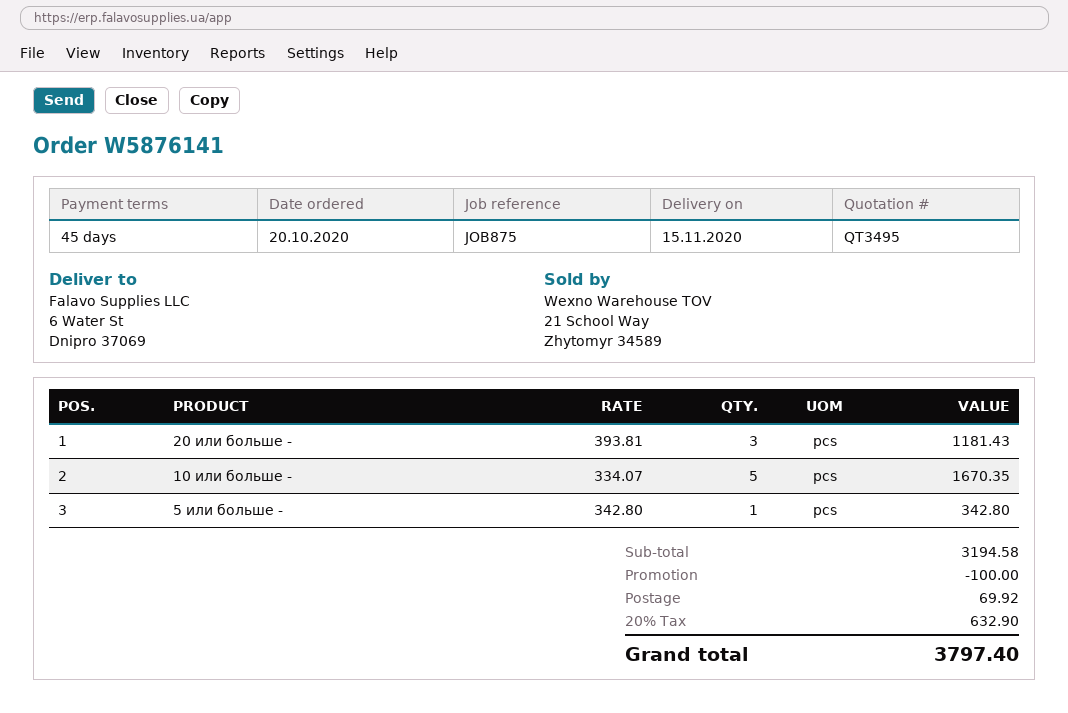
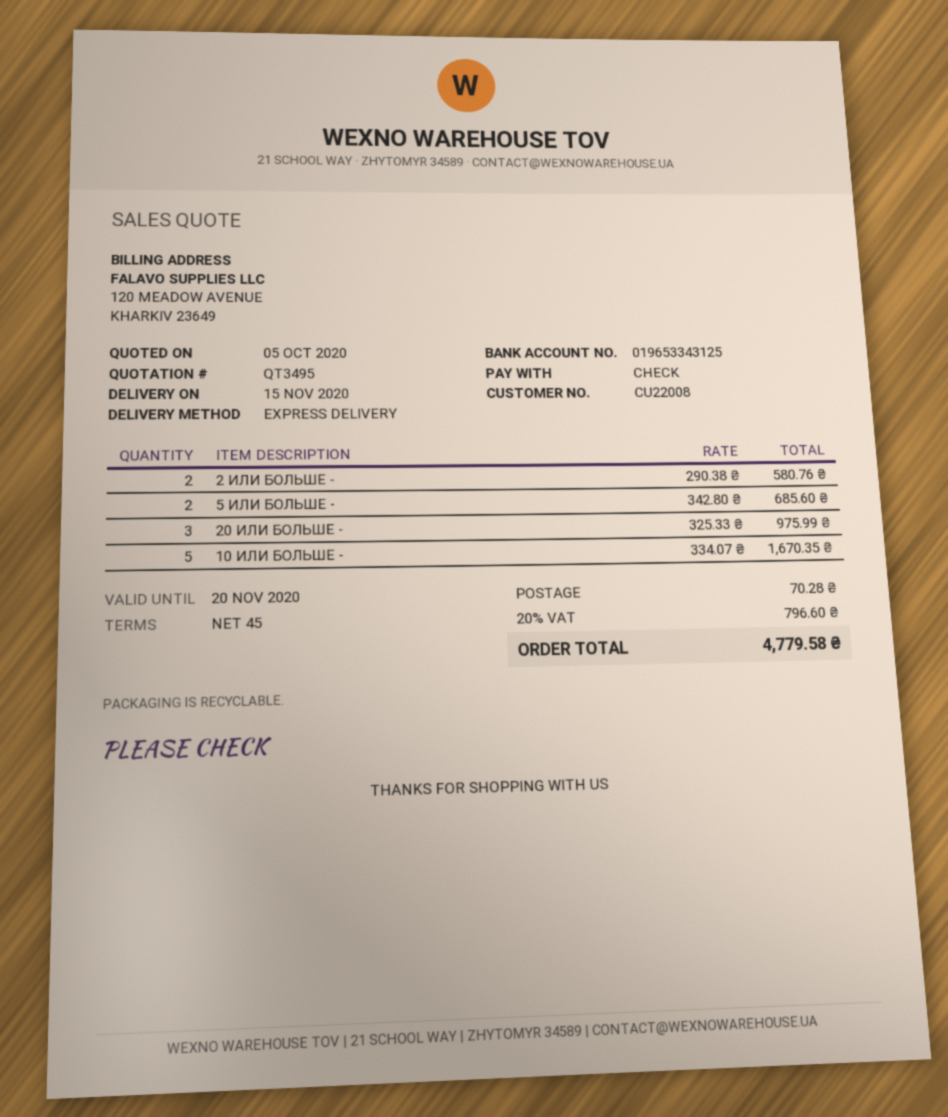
20 или больше -: 3 x 393.81 = 1181.43 -> 3 x 325.33 = 975.99
5 или больше -: 1 x 342.80 = 342.80 -> 2 x 342.80 = 685.60
2 ИЛИ БОЛЬШЕ -: none -> 2 x 290.38 = 580.76
discount: 100.00 -> none
shipping: 69.92 -> 70.28
tax: 20% = 632.90 -> 20% = 796.60
total: 3797.40 -> 4779.58

